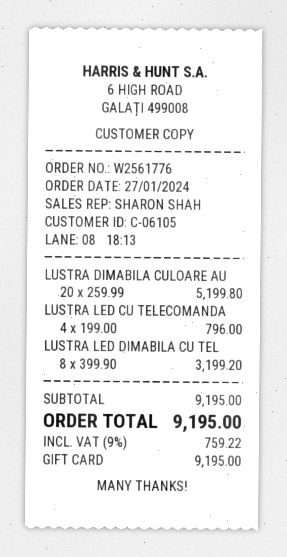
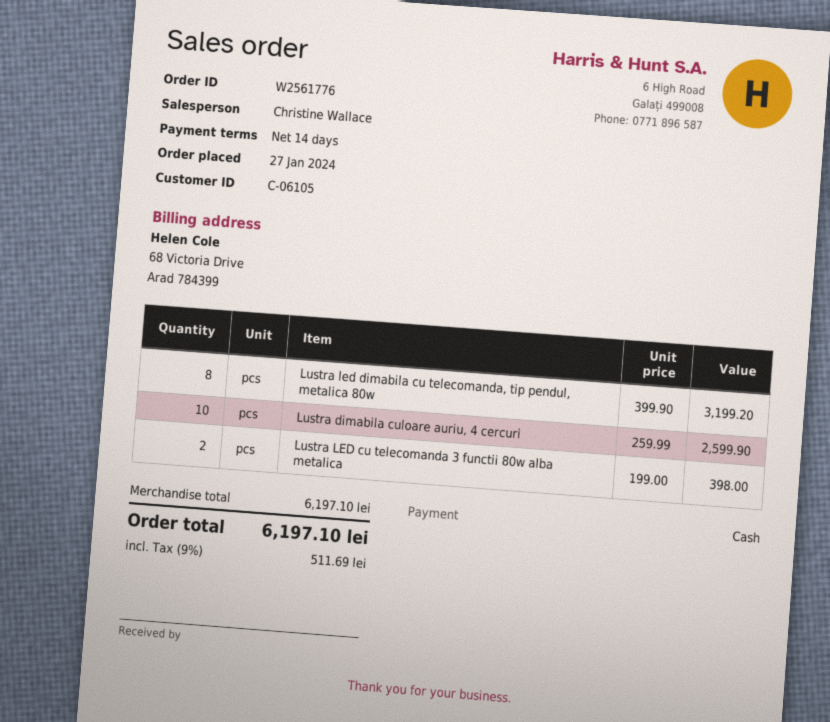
sales rep: SHARON SHAH -> Christine Wallace
payment method: gift card -> cash
LUSTRA DIMABILA CULOARE AU: 20 x 259.99 = 5199.80 -> 10 x 259.99 = 2599.90
LUSTRA LED CU TELECOMANDA: 4 x 199.00 = 796.00 -> 2 x 199.00 = 398.00
subtotal: 9195.00 -> 6197.10
tax: 9% = 759.22 -> 9% = 511.69
total: 9195.00 -> 6197.10

